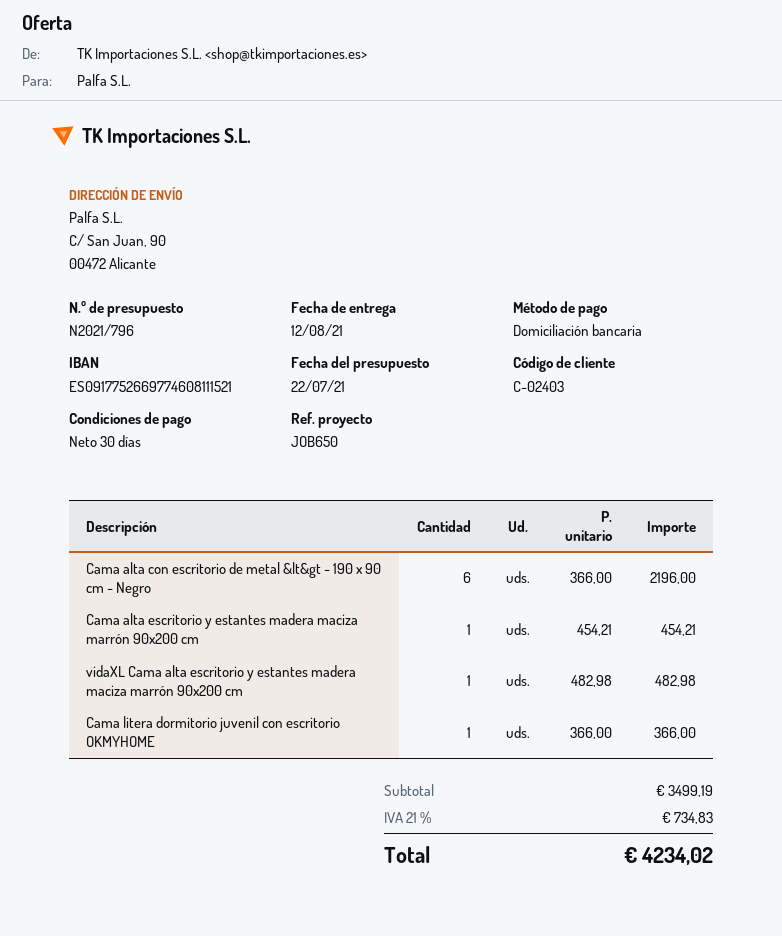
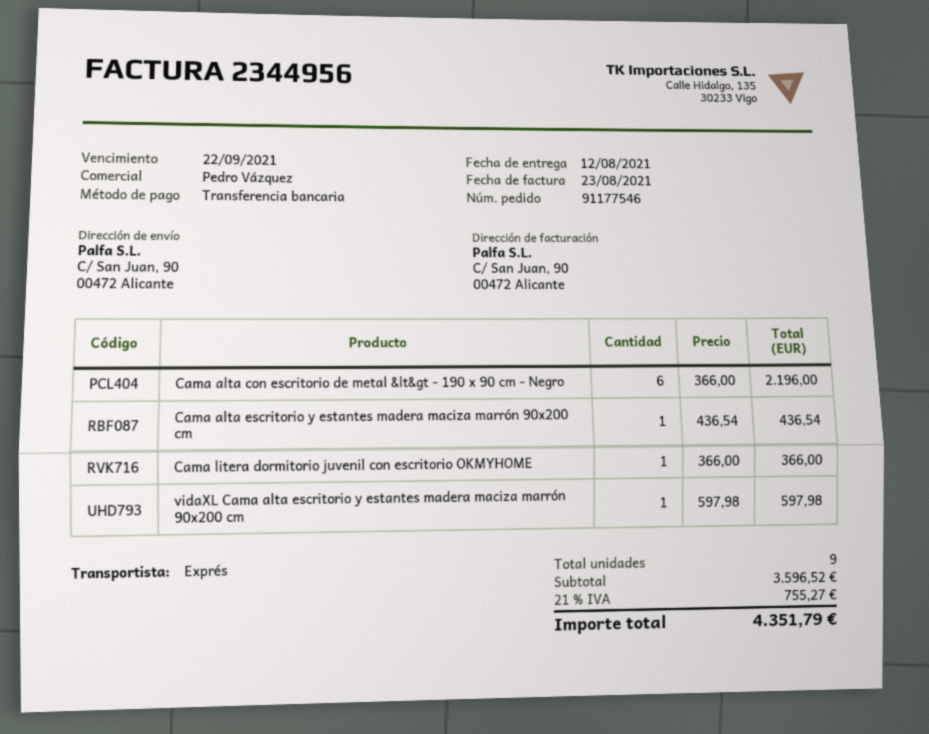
payment method: direct debit -> bank transfer
Cama alta escritorio y estantes madera maciza marrón 90x200 cm: 1 x 454.21 = 454.21 -> 1 x 436.54 = 436.54
vidaXL Cama alta escritorio y estantes madera maciza marrón 90x200 cm: 1 x 482.98 = 482.98 -> 1 x 597.98 = 597.98
subtotal: 3499.19 -> 3596.52
tax: 21% = 734.83 -> 21% = 755.27
total: 4234.02 -> 4351.79

